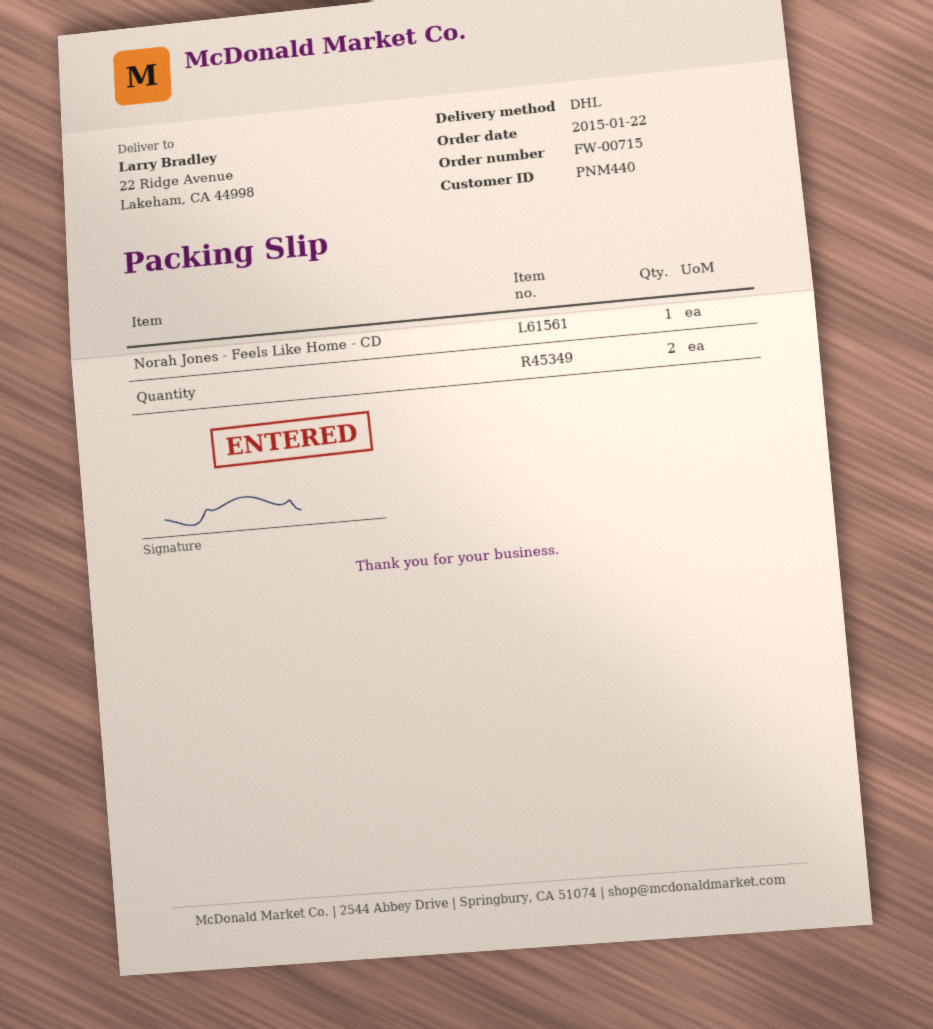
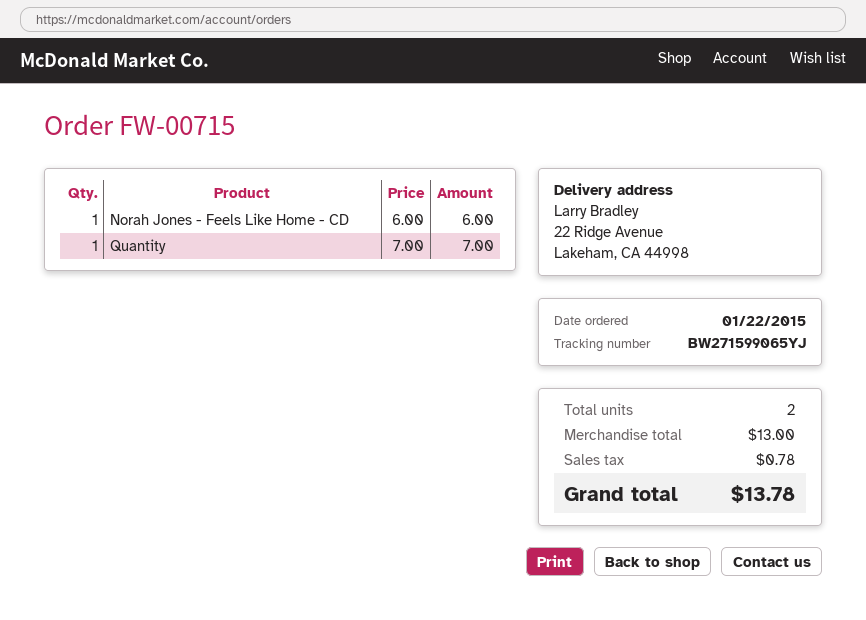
Quantity: 2 -> 1

